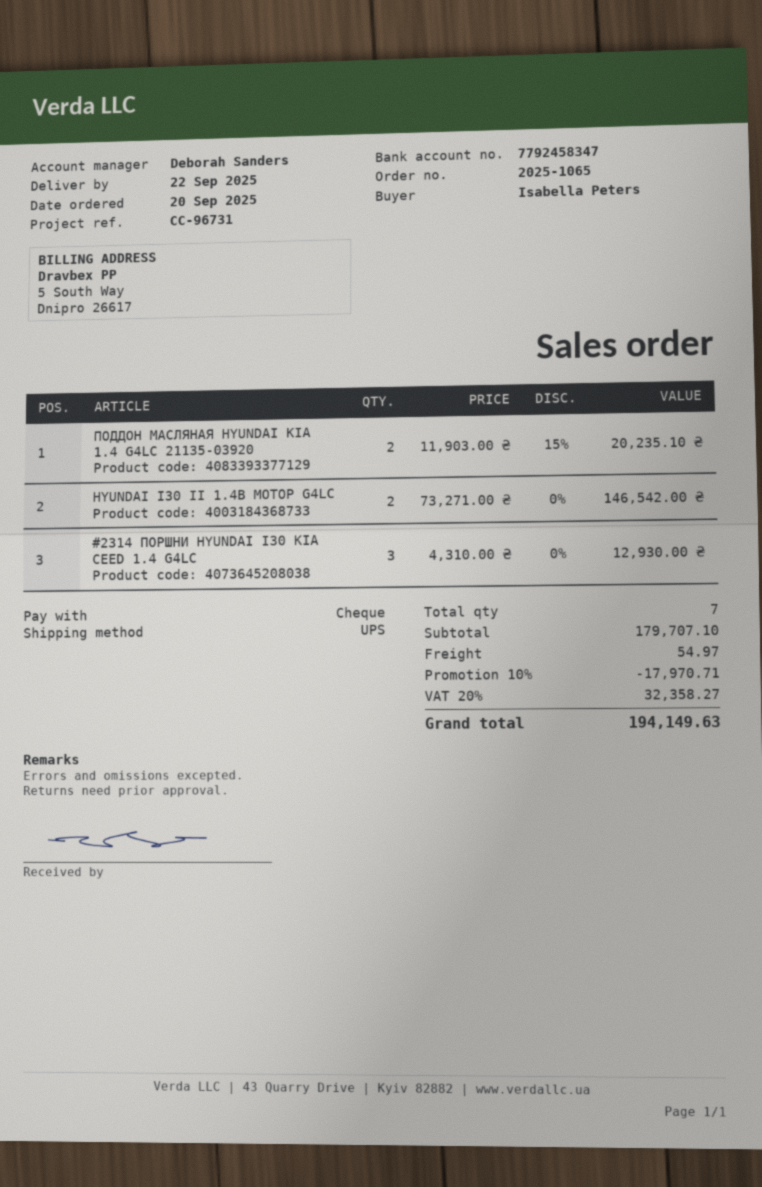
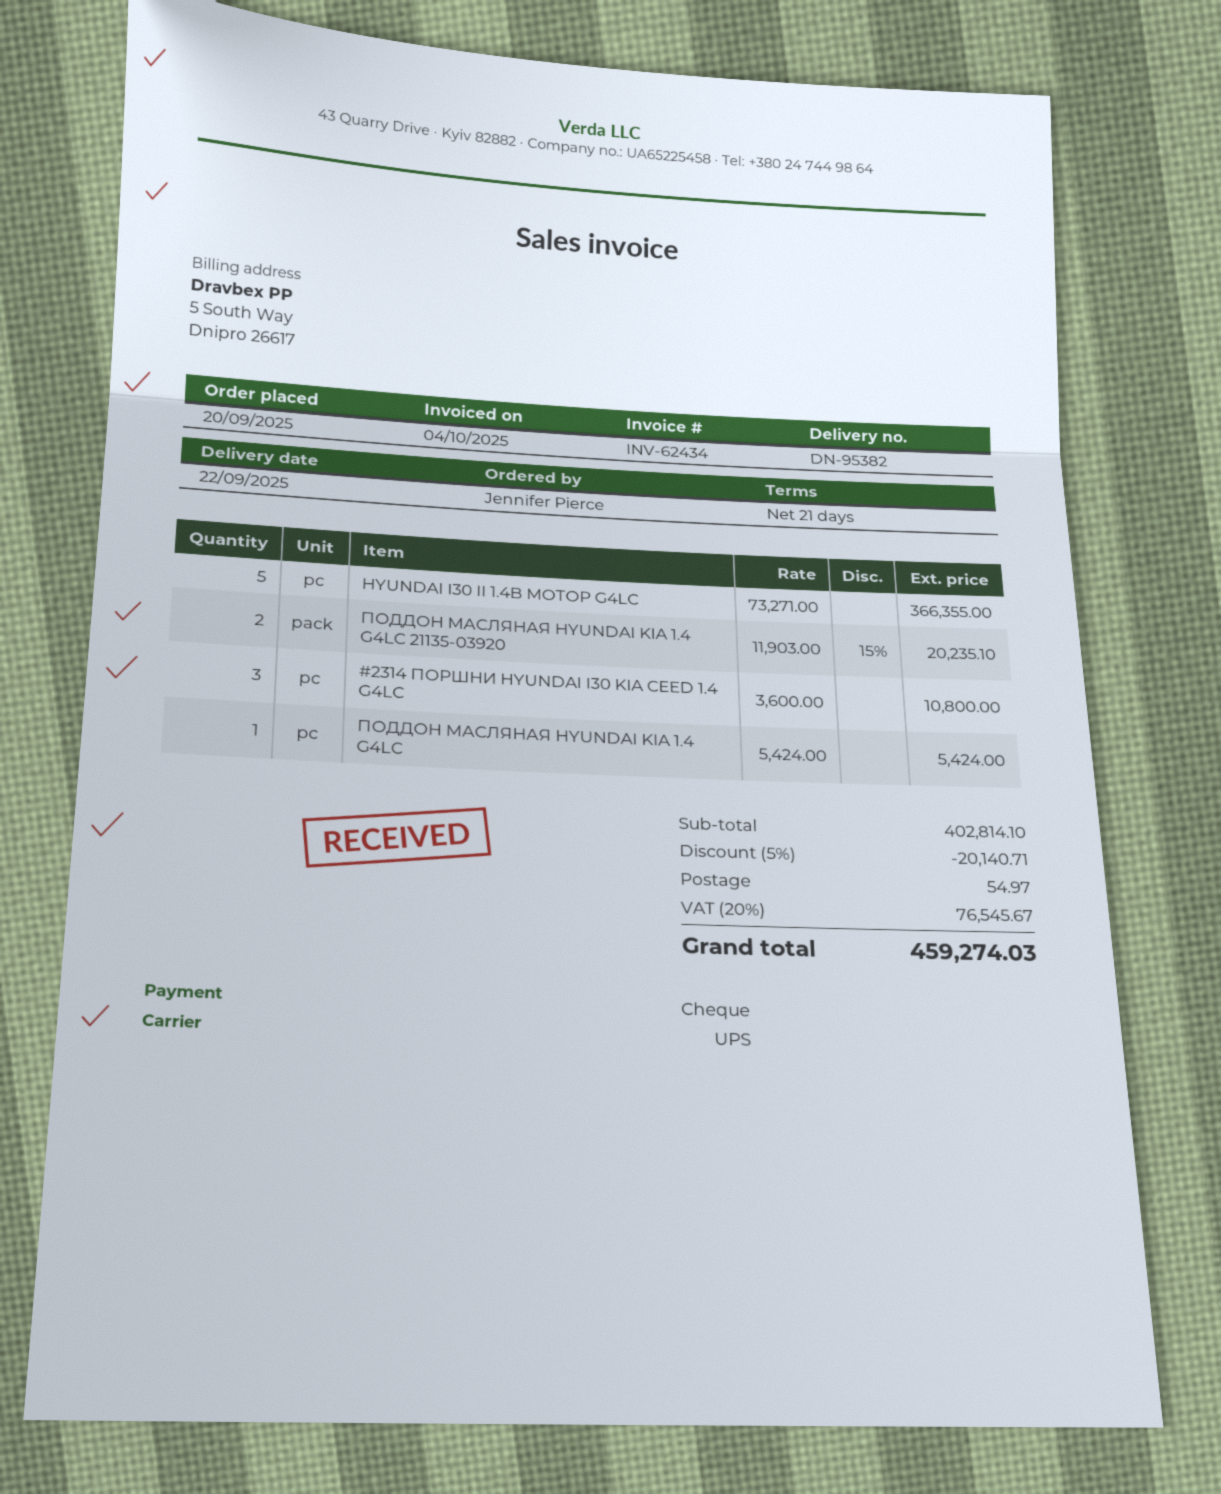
ordered by: Isabella Peters -> Jennifer Pierce
HYUNDAI I30 II 1.4B МОТОР G4LC: 2 x 73271.00 = 146542.00 -> 5 x 73271.00 = 366355.00
#2314 ПОРШНИ HYUNDAI I30 KIA CEED 1.4 G4LC: 3 x 4310.00 = 12930.00 -> 3 x 3600.00 = 10800.00
ПОДДОН МАСЛЯНАЯ HYUNDAI KIA 1.4 G4LC: none -> 1 x 5424.00 = 5424.00
subtotal: 179707.10 -> 402814.10
discount: 10% = 17970.71 -> 5% = 20140.71
tax: 20% = 32358.27 -> 20% = 76545.67
total: 194149.63 -> 459274.03

